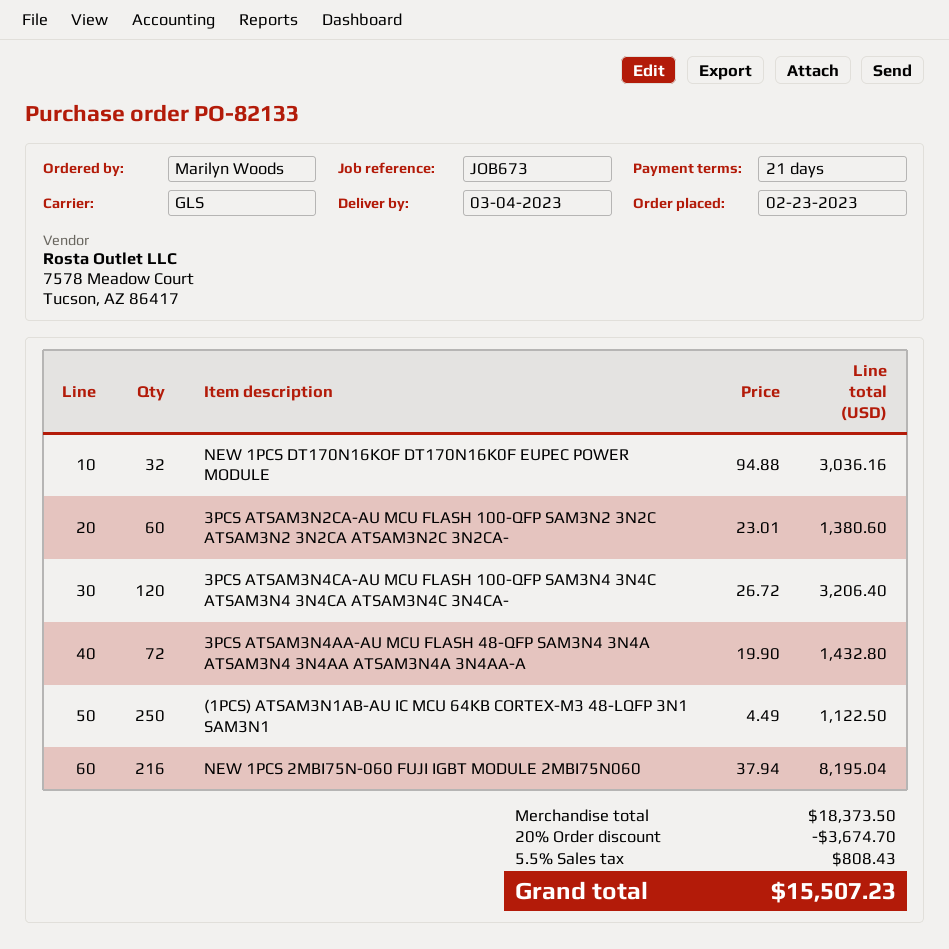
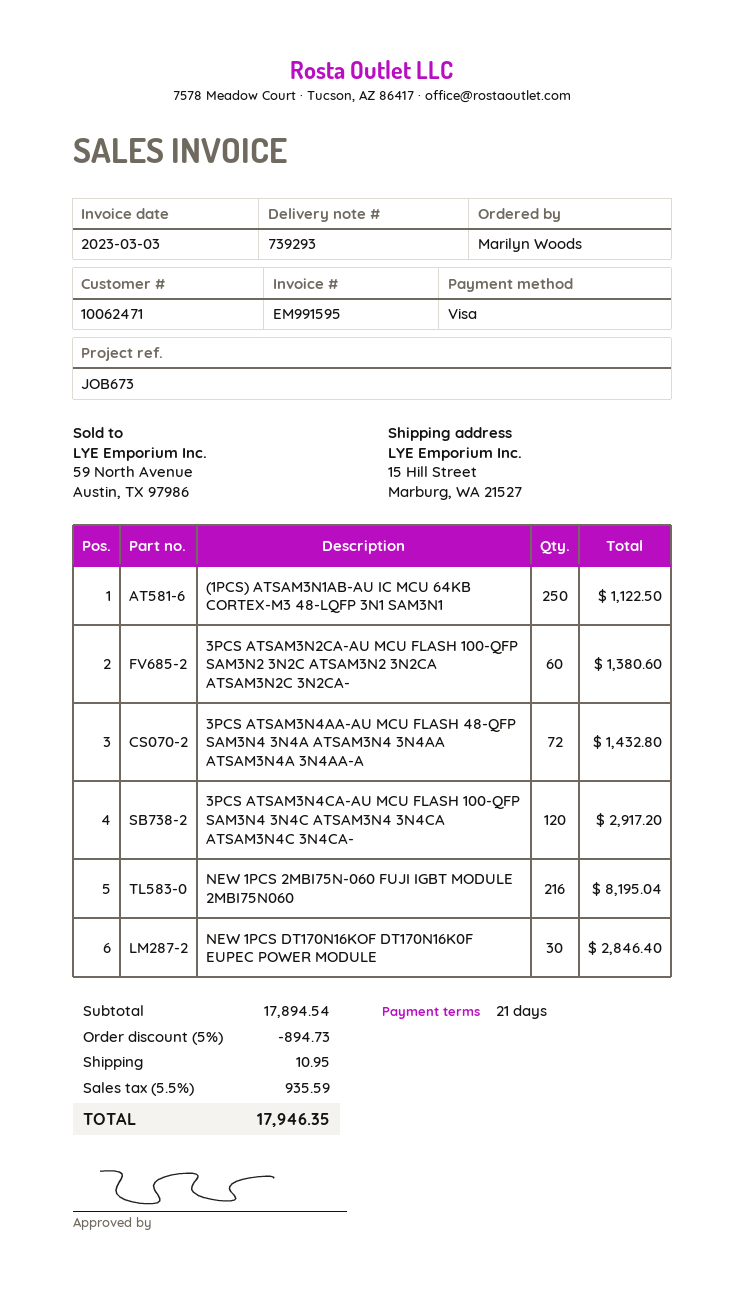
NEW 1PCS DT170N16KOF DT170N16K0F EUPEC POWER MODULE: 32 for 3036.16 -> 30 for 2846.40
3PCS ATSAM3N4CA-AU MCU FLASH 100-QFP SAM3N4 3N4C ATSAM3N4 3N4CA ATSAM3N4C 3N4CA-: 120 for 3206.40 -> 120 for 2917.20
subtotal: 18373.50 -> 17894.54
discount: 20% = 3674.70 -> 5% = 894.73
shipping: none -> 10.95
tax: 5.5% = 808.43 -> 5.5% = 935.59
total: 15507.23 -> 17946.35

